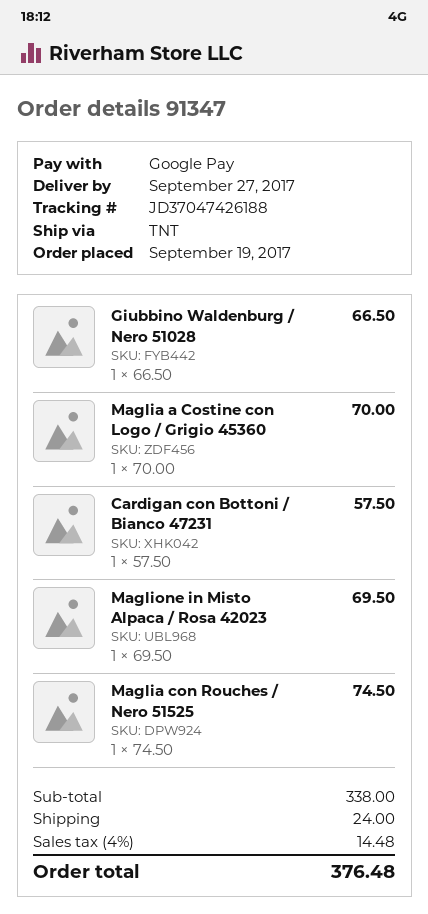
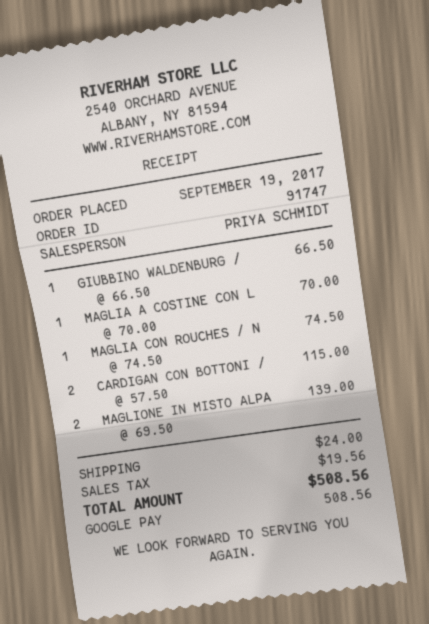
order number: 91347 -> 91747
Cardigan con Bottoni / Bianco 47231: 1 x 57.50 = 57.50 -> 2 x 57.50 = 115.00
Maglione in Misto Alpaca / Rosa 42023: 1 x 69.50 = 69.50 -> 2 x 69.50 = 139.00
tax: 14.48 -> 19.56
total: 376.48 -> 508.56

